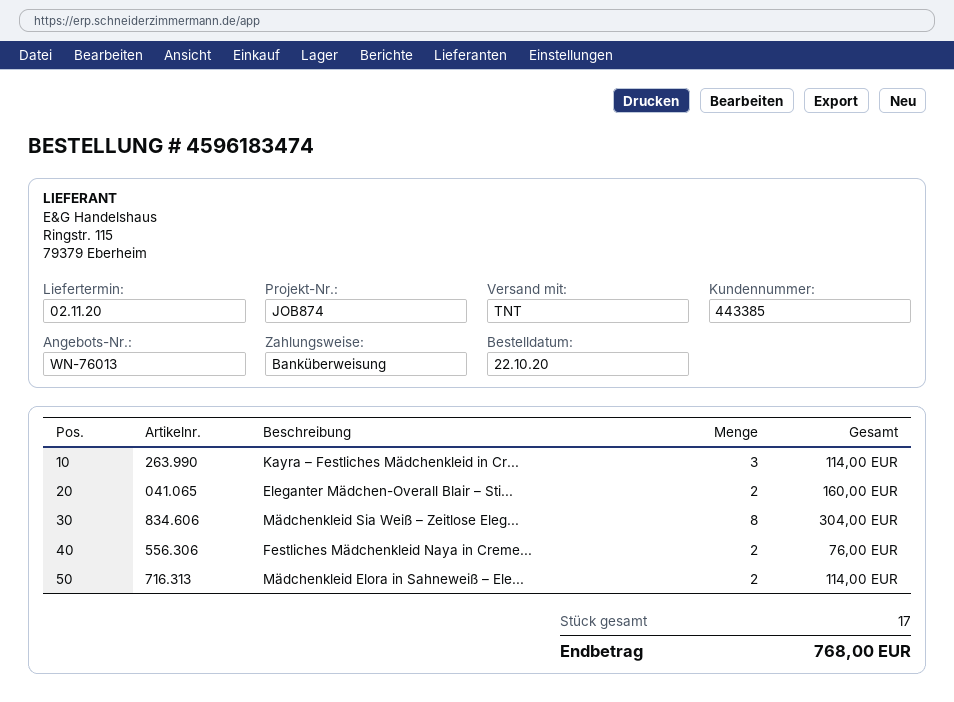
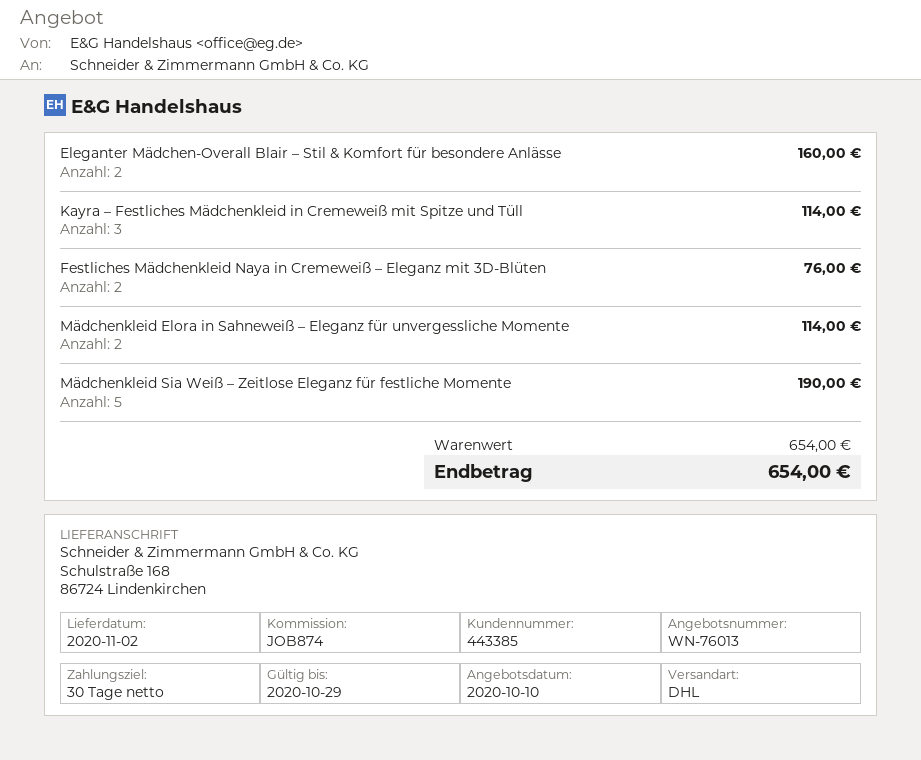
shipping method: TNT -> DHL
Mädchenkleid Sia Weiß – Zeitlose Eleg...: 8 for 304.00 -> 5 for 190.00
total: 768.00 -> 654.00

